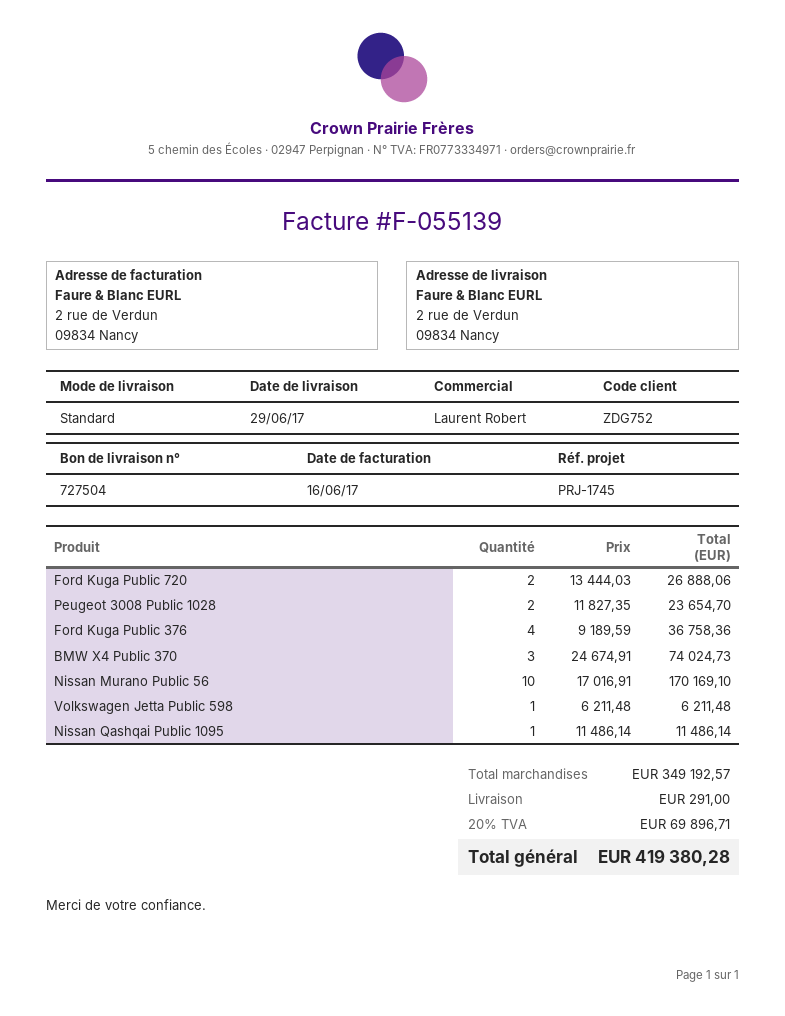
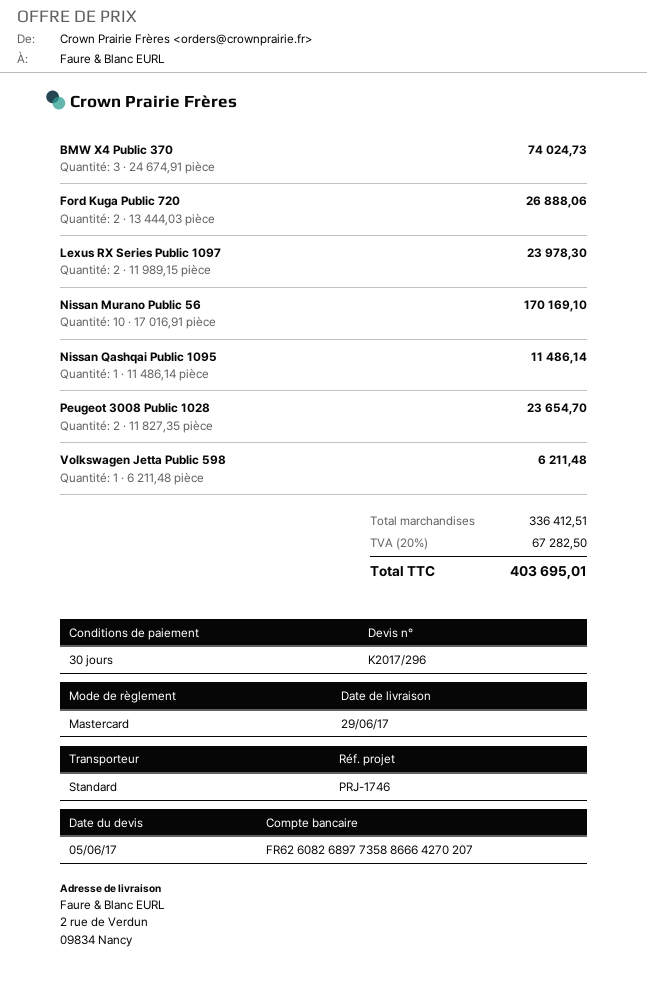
reference: PRJ-1745 -> PRJ-1746
Ford Kuga Public 376: 4 x 9189.59 = 36758.36 -> none
Lexus RX Series Public 1097: none -> 2 x 11989.15 = 23978.30
subtotal: 349192.57 -> 336412.51
shipping: 291.00 -> none
tax: 20% = 69896.71 -> 20% = 67282.50
total: 419380.28 -> 403695.01

